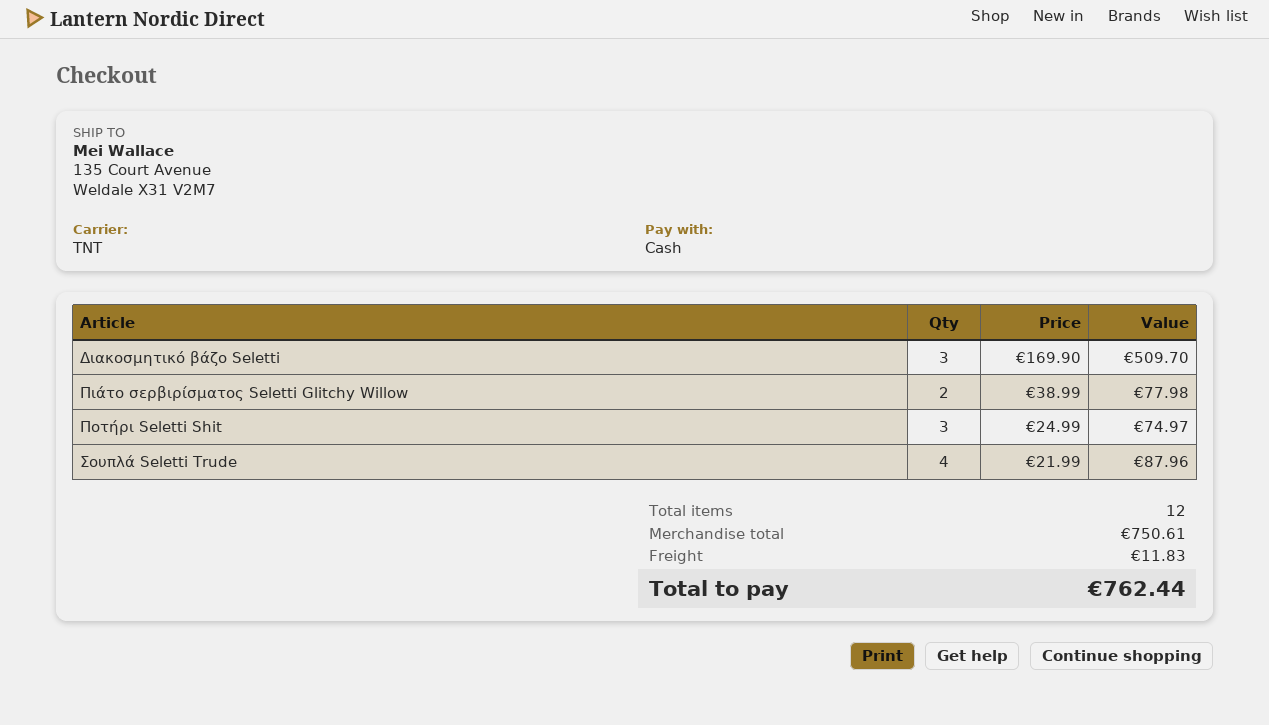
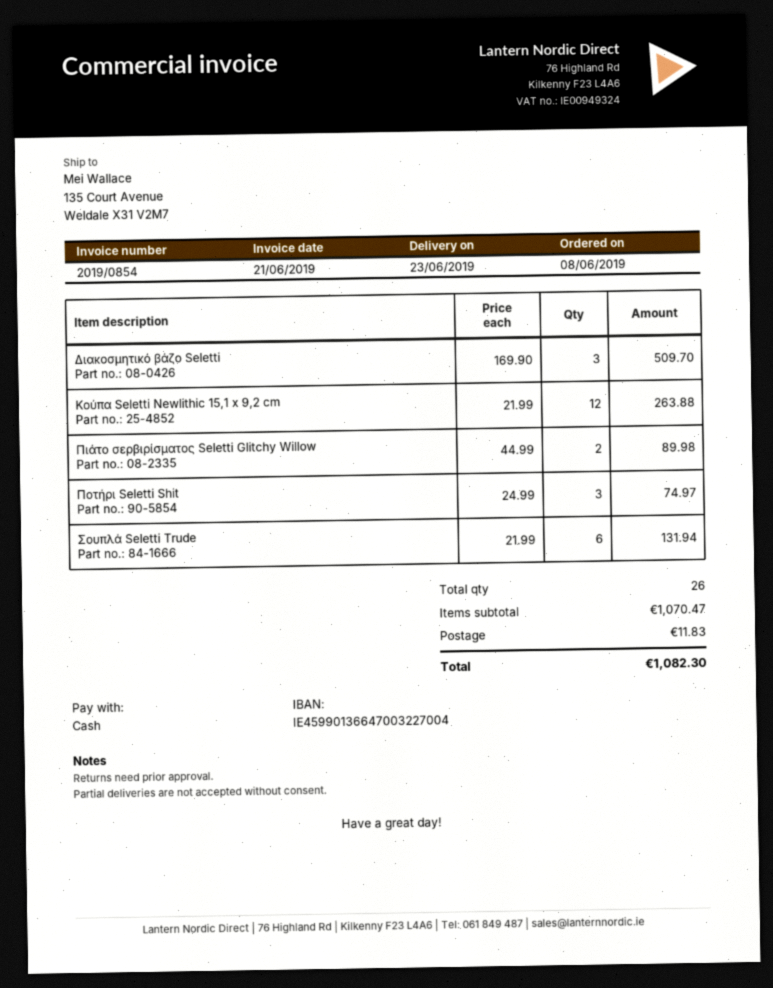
Πιάτο σερβιρίσματος Seletti Glitchy Willow: 2 x 38.99 = 77.98 -> 2 x 44.99 = 89.98
Σουπλά Seletti Trude: 4 x 21.99 = 87.96 -> 6 x 21.99 = 131.94
Κούπα Seletti Newlithic 15,1 x 9,2 cm: none -> 12 x 21.99 = 263.88
total quantity: 12 -> 26
subtotal: 750.61 -> 1070.47
total: 762.44 -> 1082.30

